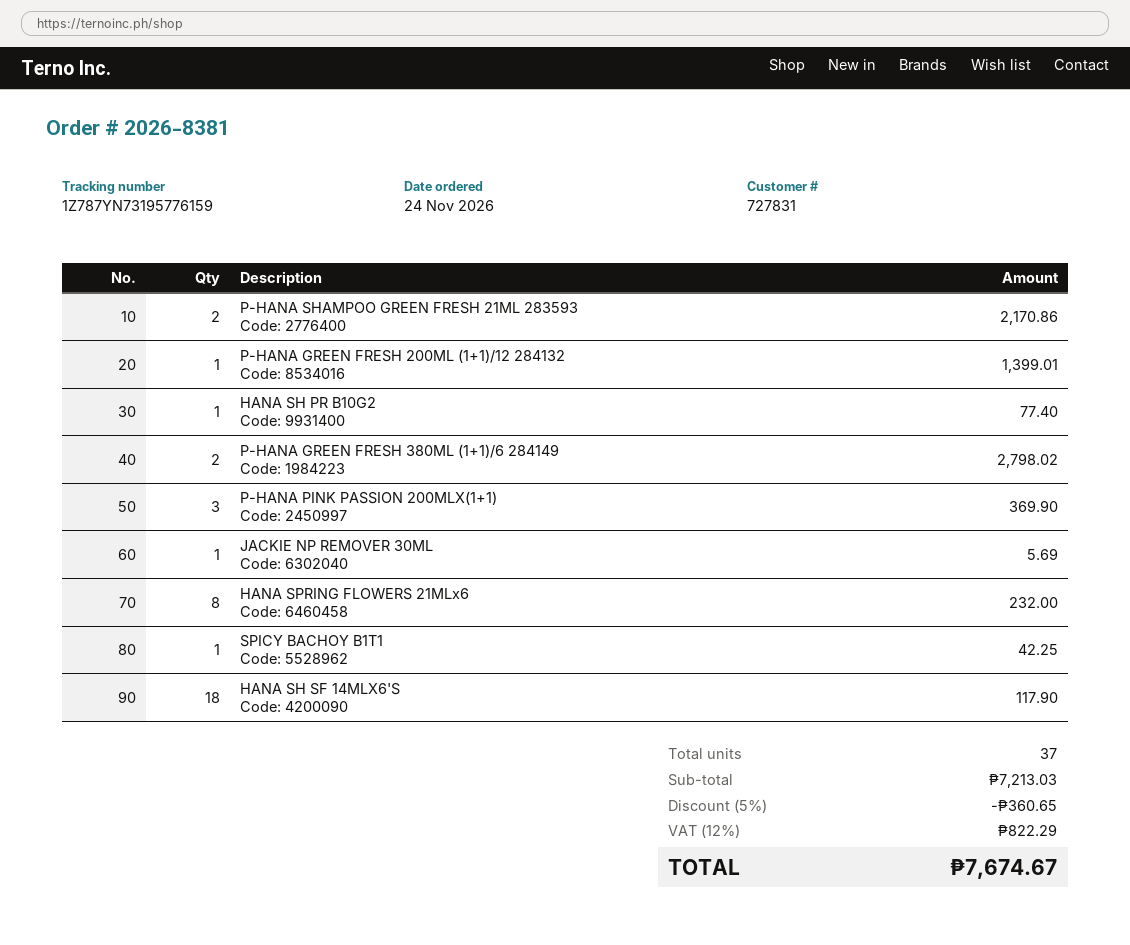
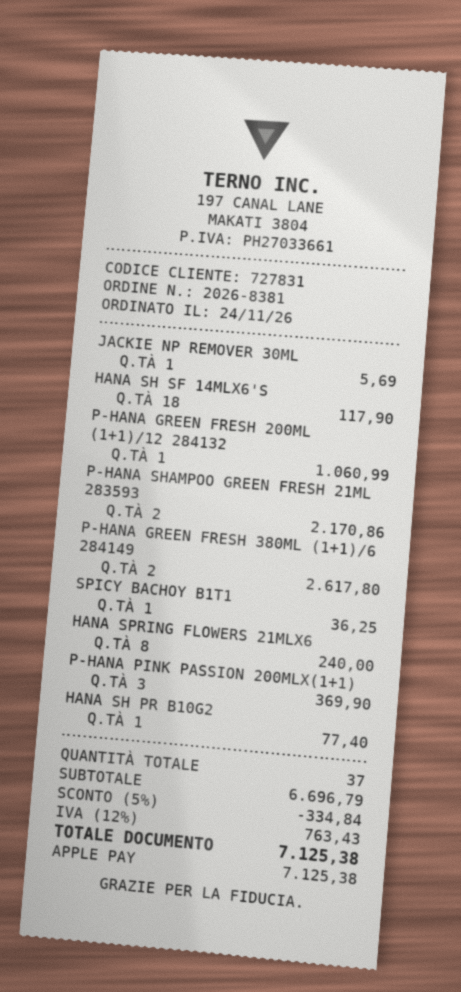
P-HANA GREEN FRESH 200ML (1+1)/12 284132: 1 for 1399.01 -> 1 for 1060.99
P-HANA GREEN FRESH 380ML (1+1)/6 284149: 2 for 2798.02 -> 2 for 2617.80
HANA SPRING FLOWERS 21MLx6: 8 for 232.00 -> 8 for 240.00
SPICY BACHOY B1T1: 1 for 42.25 -> 1 for 36.25
subtotal: 7213.03 -> 6696.79
discount: 5% = 360.65 -> 5% = 334.84
tax: 12% = 822.29 -> 12% = 763.43
total: 7674.67 -> 7125.38

